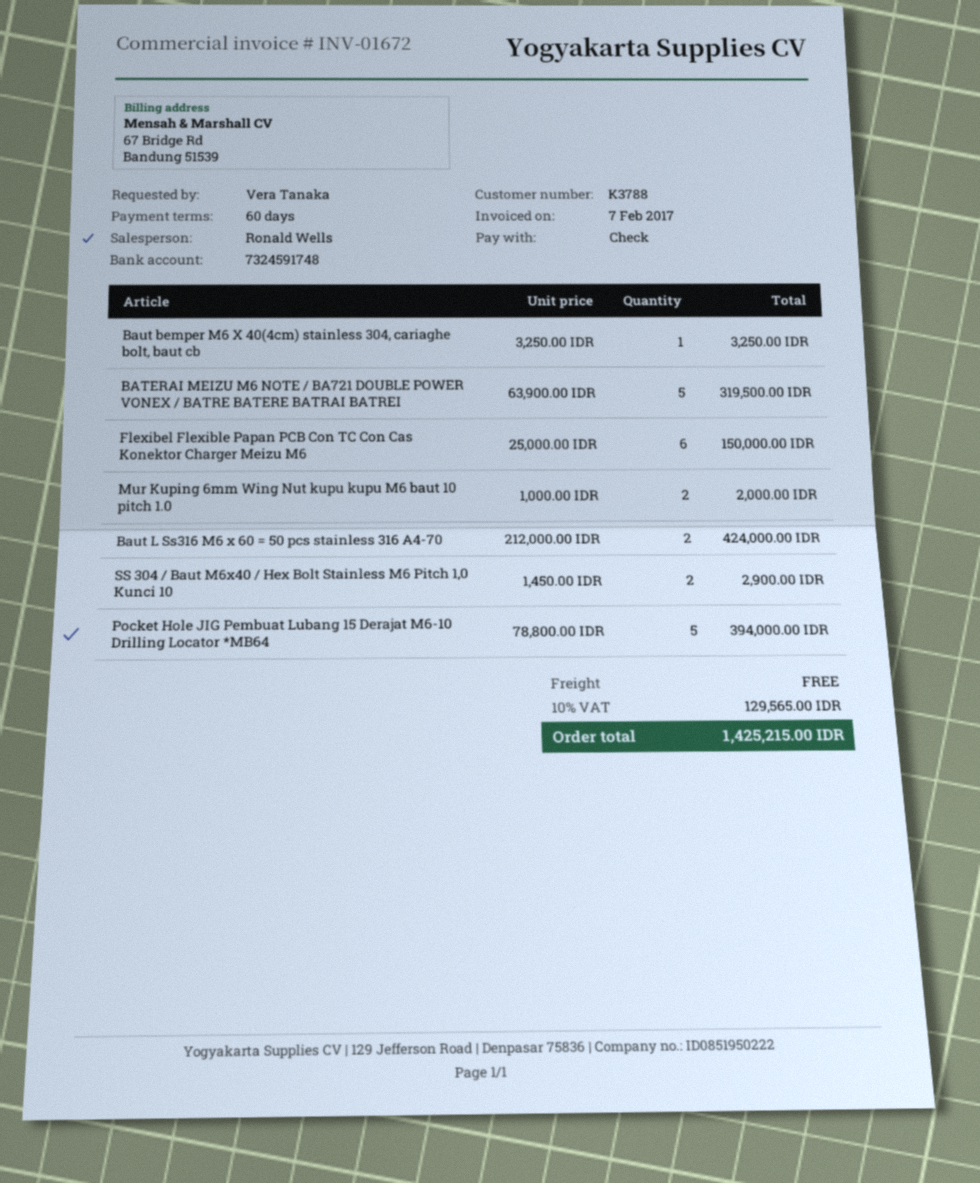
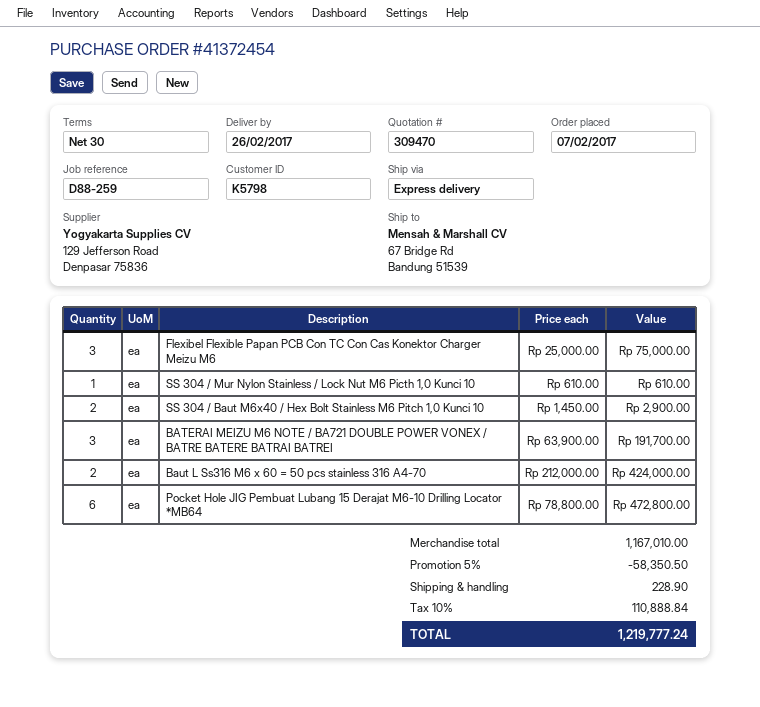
payment terms: 60 days -> 30 days
customer number: K3788 -> K5798
Baut bemper M6 X 40(4cm) stainless 304, cariaghe bolt, baut cb: 1 x 3250.00 = 3250.00 -> none
BATERAI MEIZU M6 NOTE / BA721 DOUBLE POWER VONEX / BATRE BATERE BATRAI BATREI: 5 x 63900.00 = 319500.00 -> 3 x 63900.00 = 191700.00
Flexibel Flexible Papan PCB Con TC Con Cas Konektor Charger Meizu M6: 6 x 25000.00 = 150000.00 -> 3 x 25000.00 = 75000.00
Mur Kuping 6mm Wing Nut kupu kupu M6 baut 10 pitch 1.0: 2 x 1000.00 = 2000.00 -> none
Pocket Hole JIG Pembuat Lubang 15 Derajat M6-10 Drilling Locator *MB64: 5 x 78800.00 = 394000.00 -> 6 x 78800.00 = 472800.00
SS 304 / Mur Nylon Stainless / Lock Nut M6 Picth 1,0 Kunci 10: none -> 1 x 610.00 = 610.00
discount: none -> 5% = 58350.50
shipping: 0.00 -> 228.90
tax: 10% = 129565.00 -> 10% = 110888.84
total: 1425215.00 -> 1219777.24

